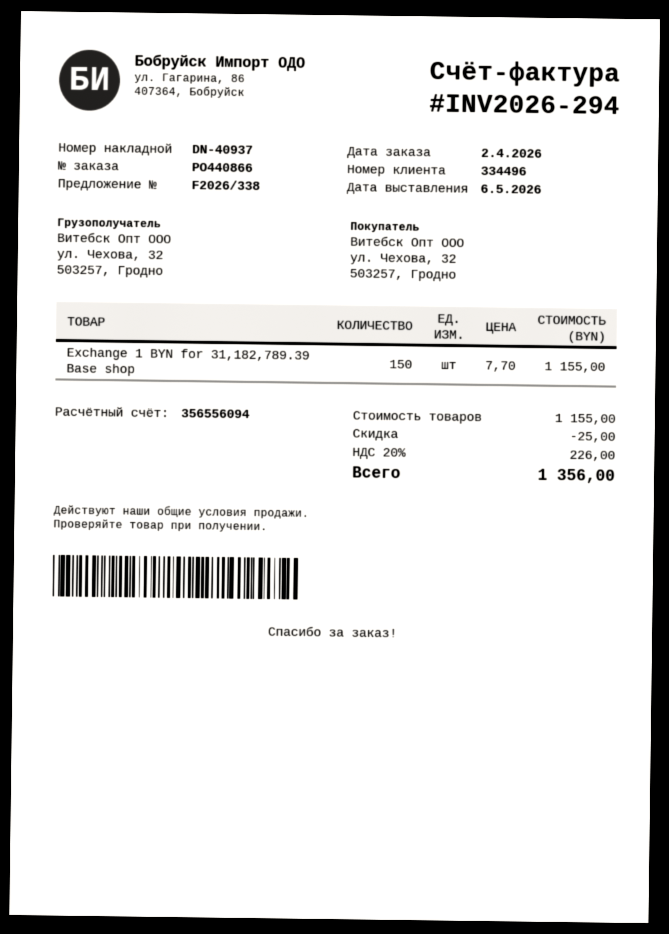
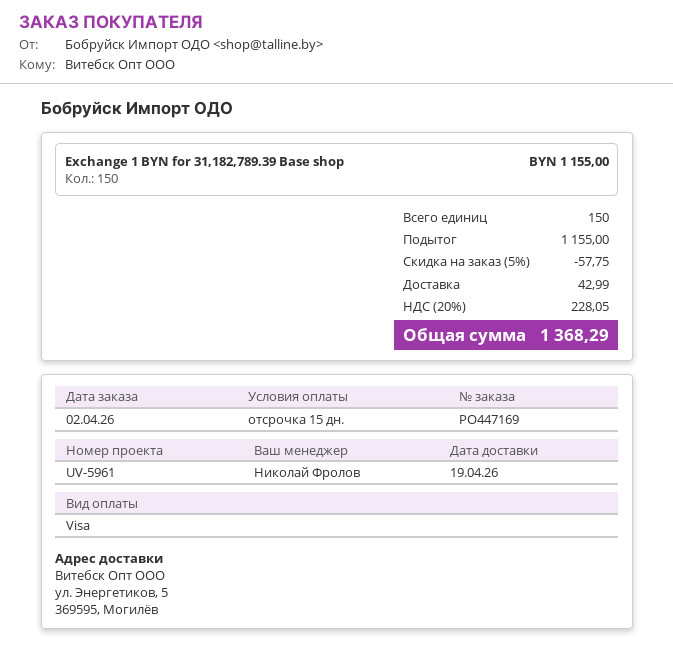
order number: PO440866 -> PO447169
ship to: ул. Чехова, 32, 503257, Гродно -> ул. Энергетиков, 5, 369595, Могилёв
discount: 25.00 -> 57.75
shipping: none -> 42.99
tax: 20% = 226.00 -> 20% = 228.05
total: 1356.00 -> 1368.29

